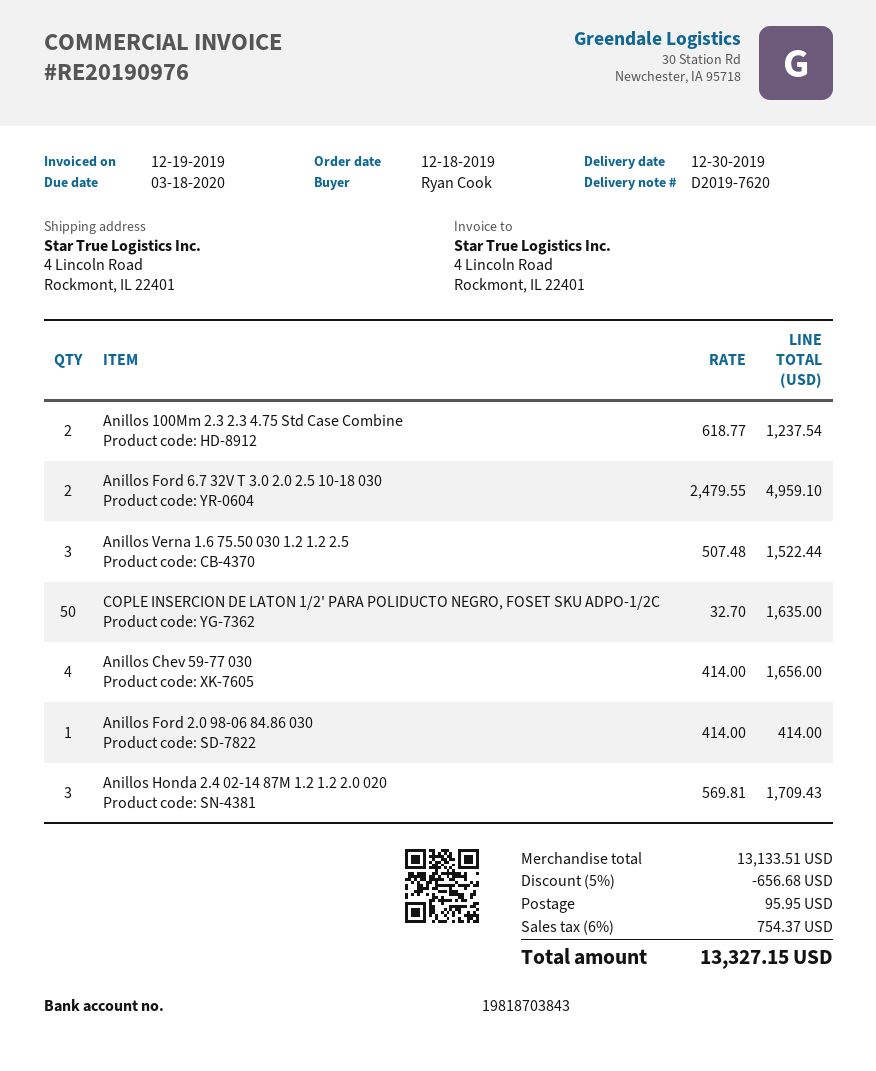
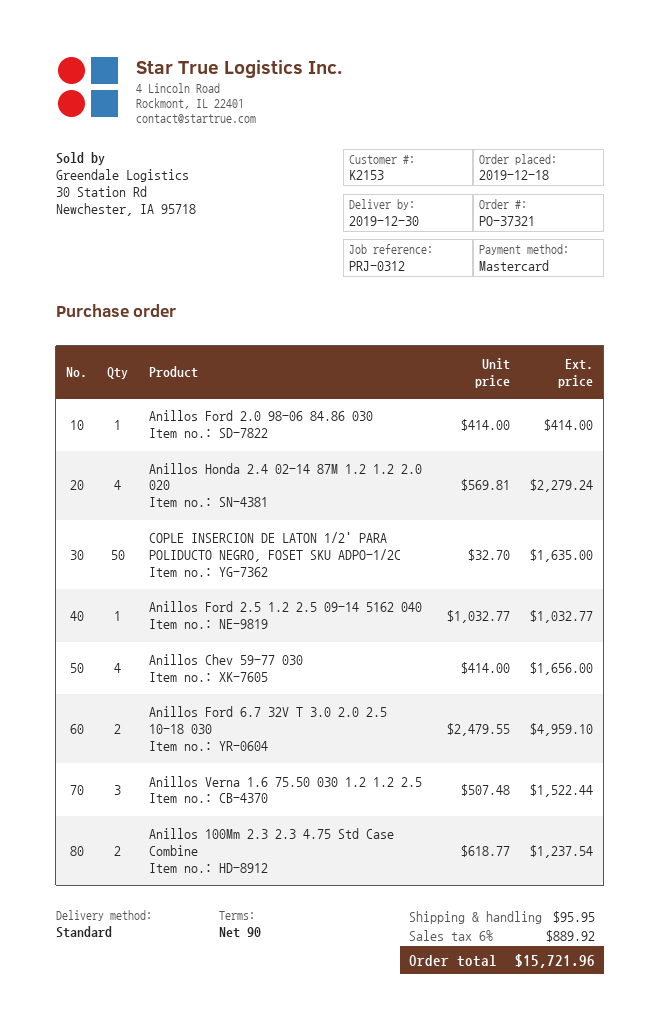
Anillos Honda 2.4 02-14 87M 1.2 1.2 2.0 020: 3 x 569.81 = 1709.43 -> 4 x 569.81 = 2279.24
Anillos Ford 2.5 1.2 2.5 09-14 5162 040: none -> 1 x 1032.77 = 1032.77
discount: 5% = 656.68 -> none
tax: 6% = 754.37 -> 6% = 889.92
total: 13327.15 -> 15721.96

